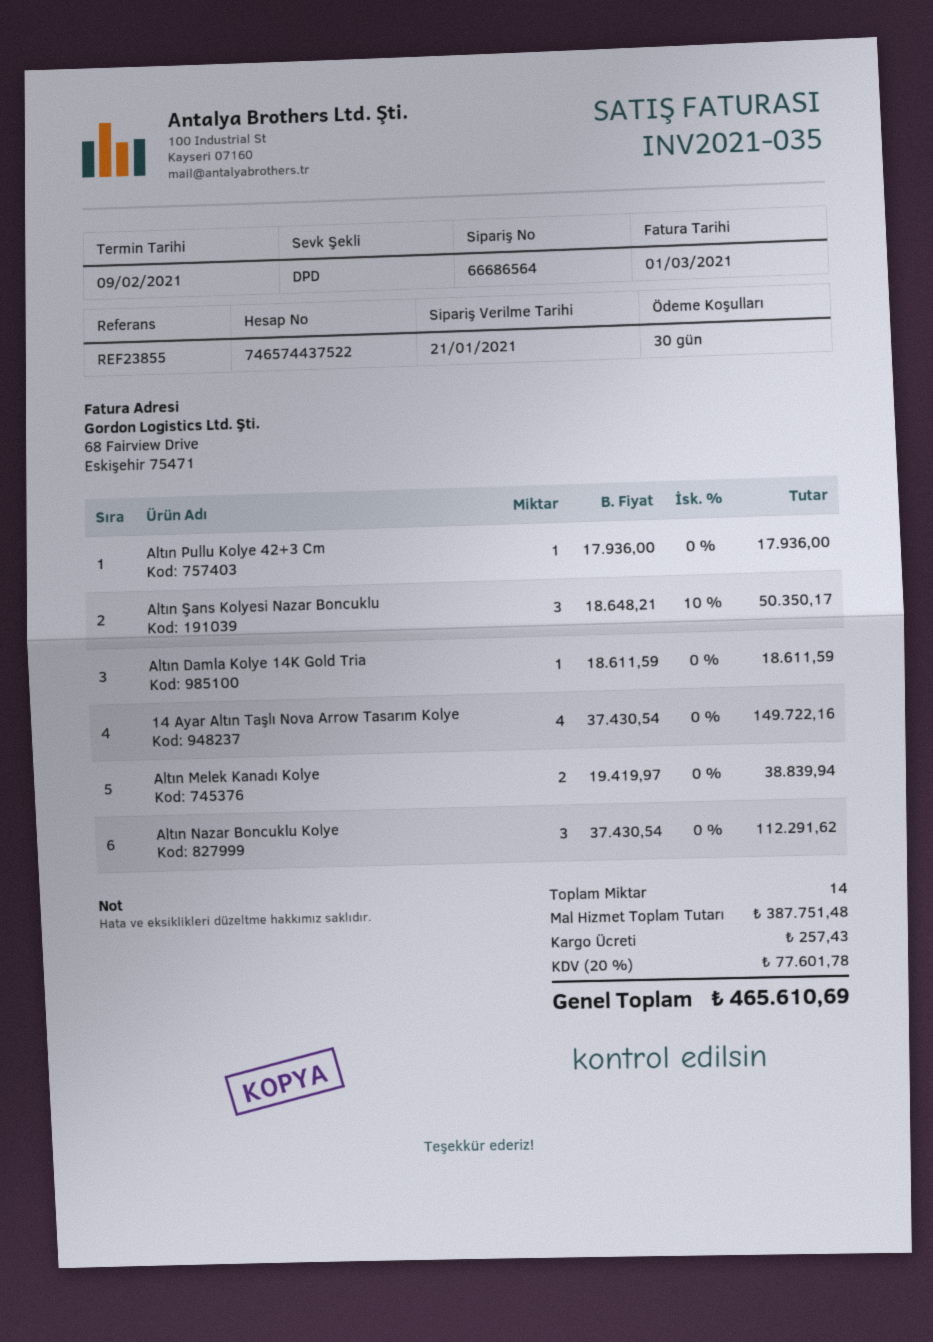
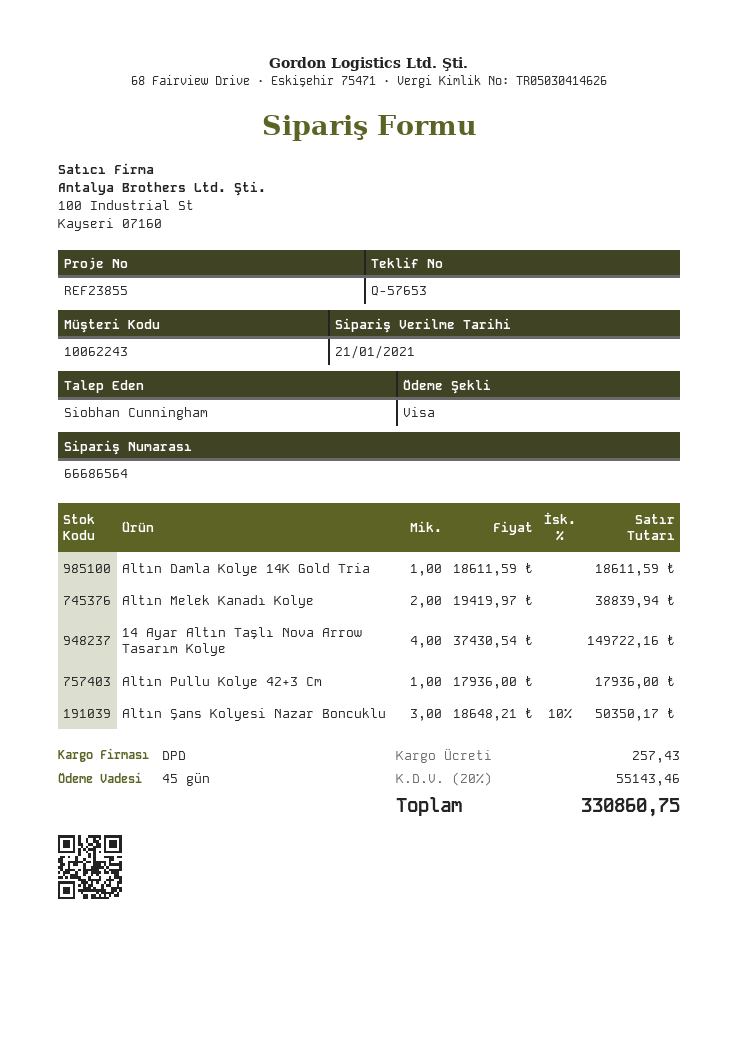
payment terms: 30 days -> 45 days
Altın Nazar Boncuklu Kolye: 3 x 37430.54 = 112291.62 -> none
tax: 20% = 77601.78 -> 20% = 55143.46
total: 465610.69 -> 330860.75

